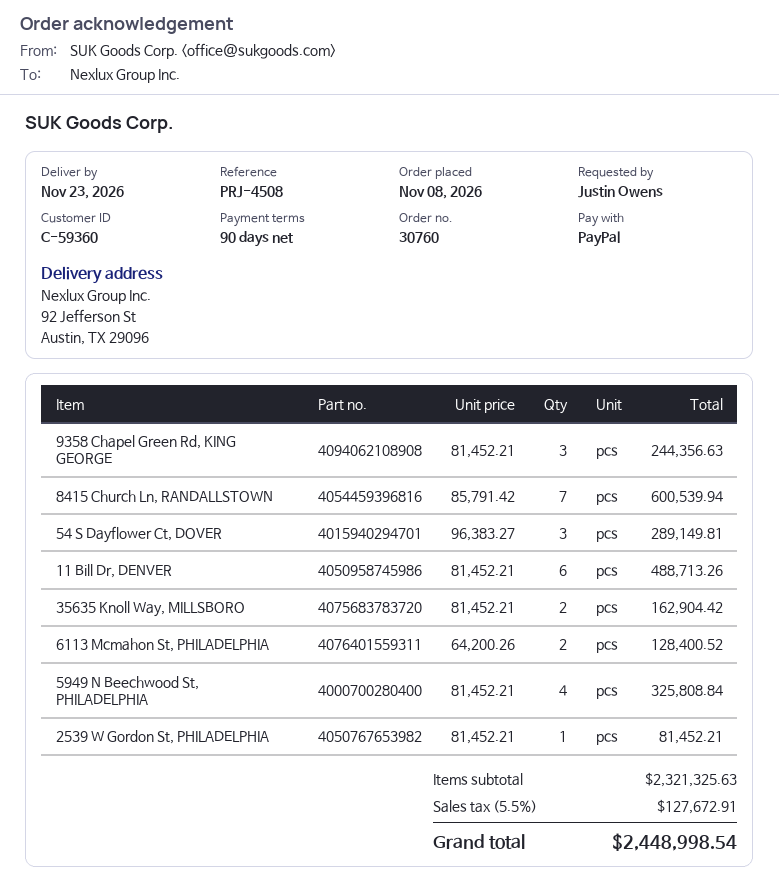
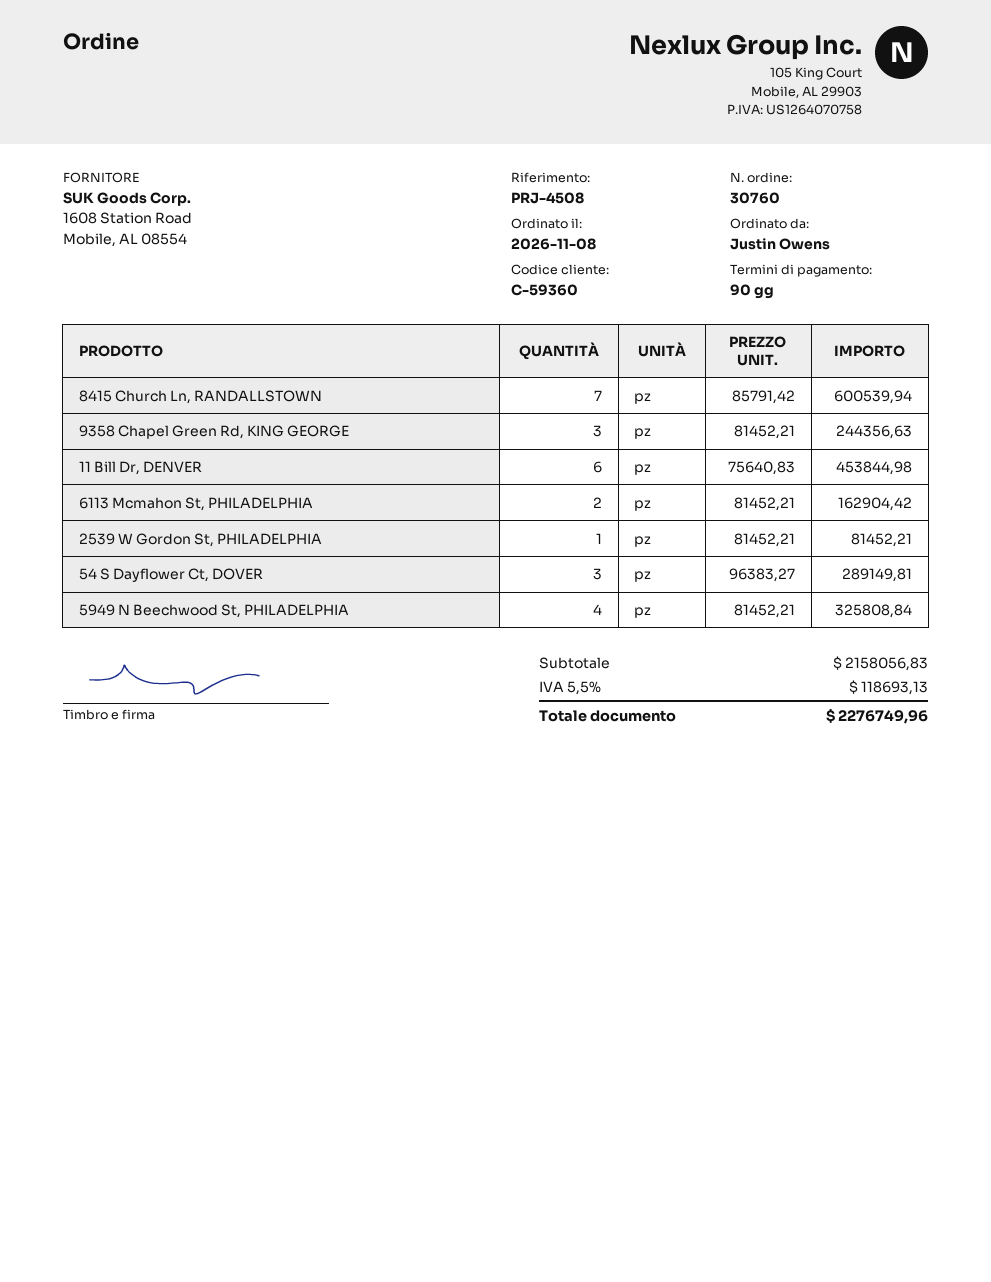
11 Bill Dr, DENVER: 6 x 81452.21 = 488713.26 -> 6 x 75640.83 = 453844.98
35635 Knoll Way, MILLSBORO: 2 x 81452.21 = 162904.42 -> none
6113 Mcmahon St, PHILADELPHIA: 2 x 64200.26 = 128400.52 -> 2 x 81452.21 = 162904.42
subtotal: 2321325.63 -> 2158056.83
tax: 5.5% = 127672.91 -> 5.5% = 118693.13
total: 2448998.54 -> 2276749.96

